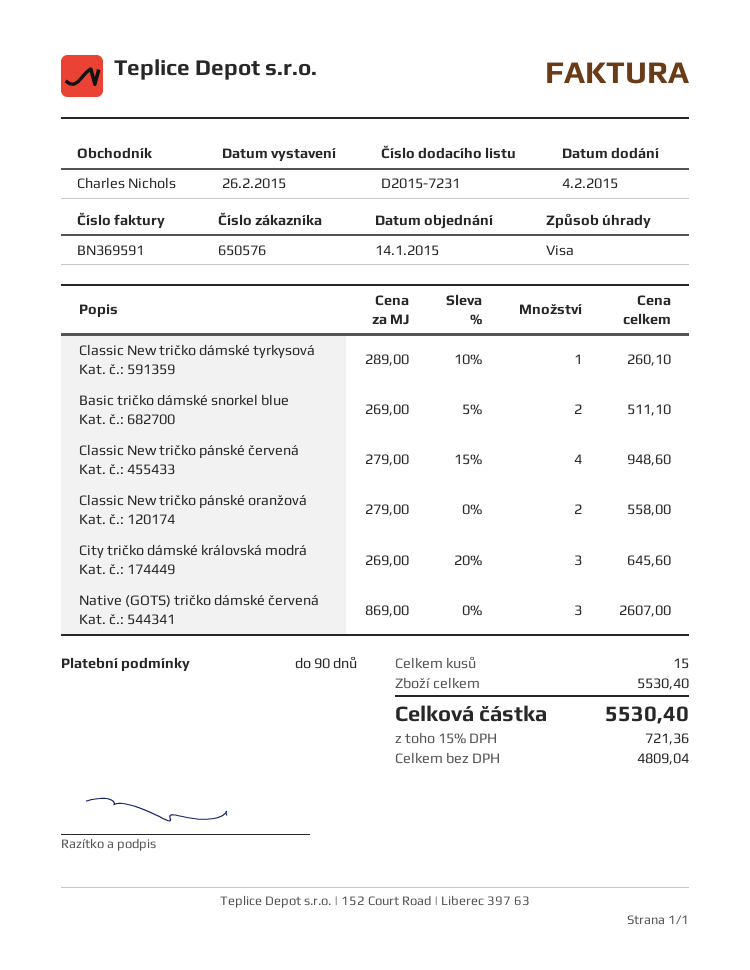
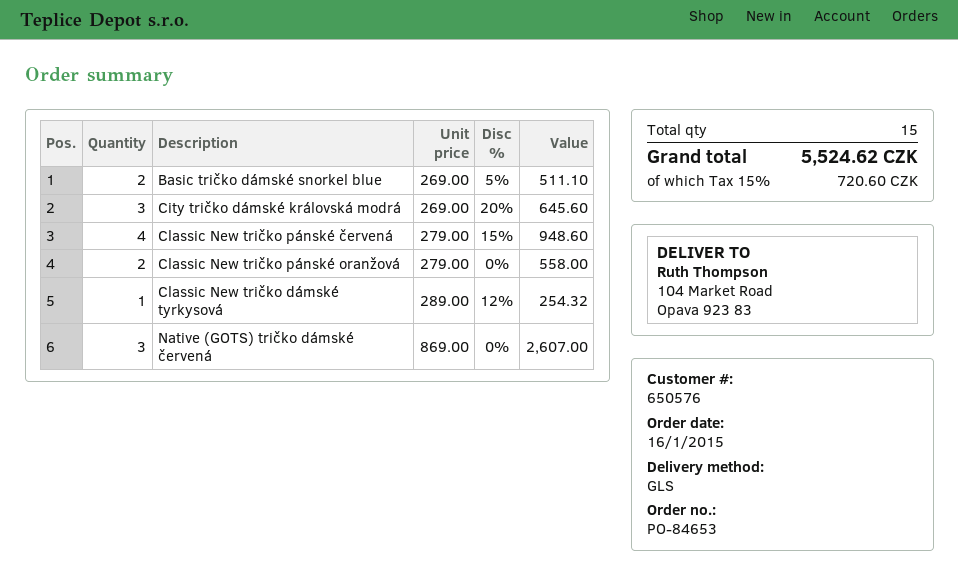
order date: 2015-01-14 -> 2015-01-16
Classic New tričko dámské tyrkysová: 1 x 289.00 - 10% = 260.10 -> 1 x 289.00 - 12% = 254.32
tax: 15% = 721.36 -> 15% = 720.60
total: 5530.40 -> 5524.62

